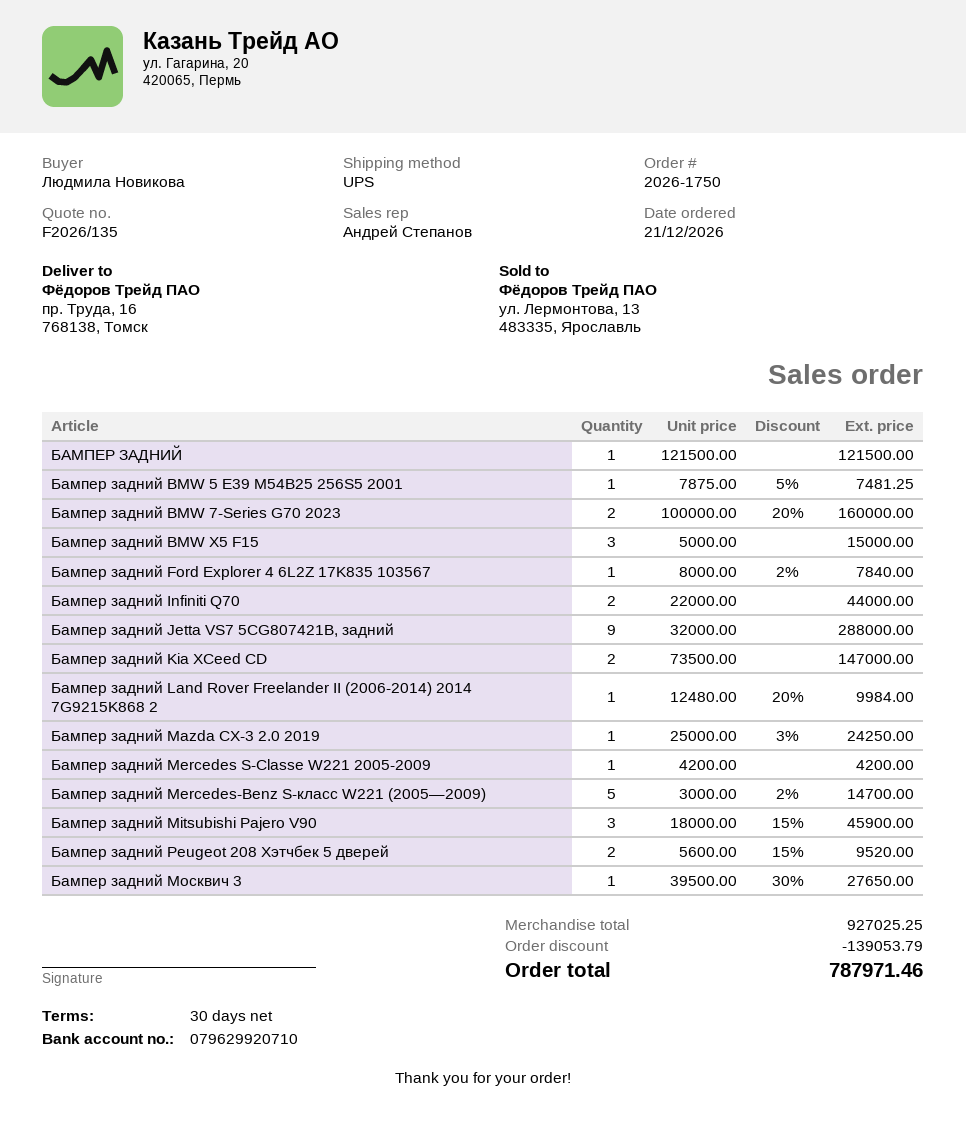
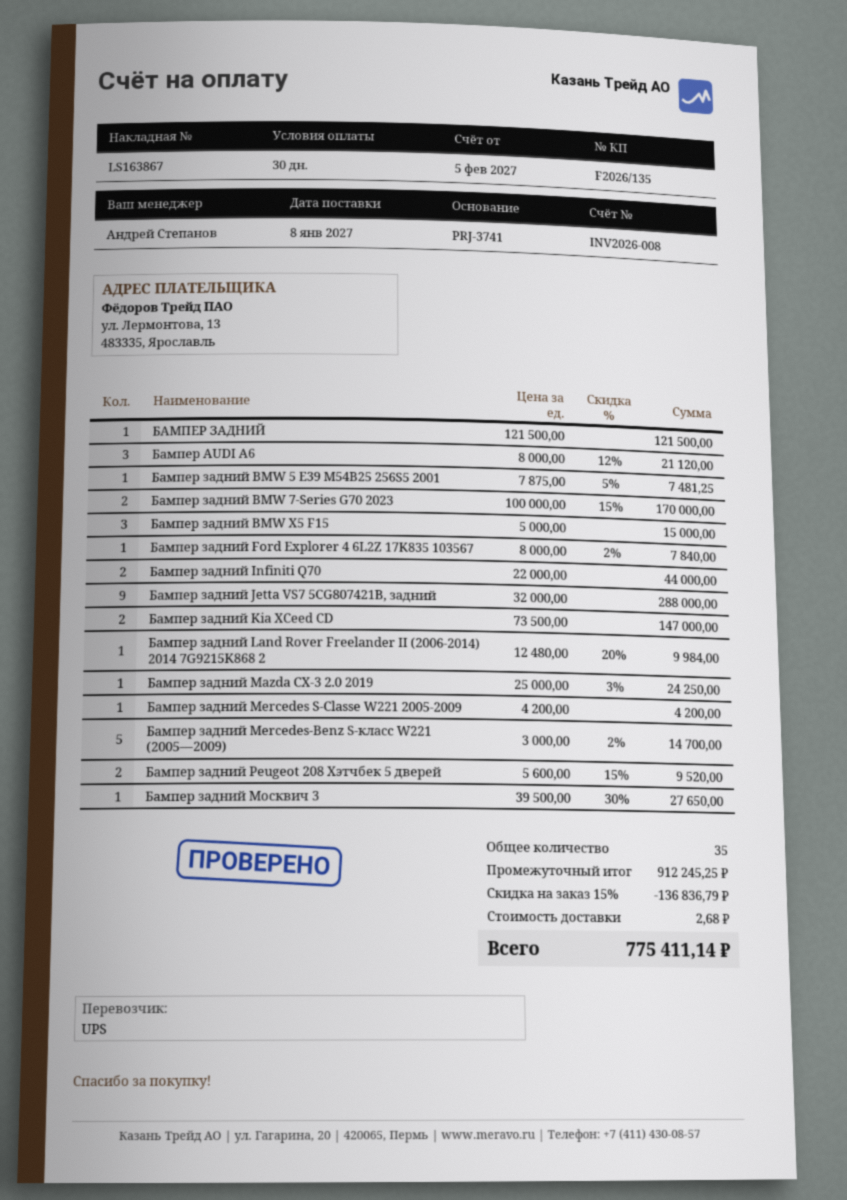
Бампер задний BMW 7-Series G70 2023: 2 x 100000.00 - 20% = 160000.00 -> 2 x 100000.00 - 15% = 170000.00
Бампер задний Mitsubishi Pajero V90: 3 x 18000.00 - 15% = 45900.00 -> none
Бампер AUDI A6: none -> 3 x 8000.00 - 12% = 21120.00
subtotal: 927025.25 -> 912245.25
discount: 139053.79 -> 136836.79
shipping: none -> 2.68
total: 787971.46 -> 775411.14

